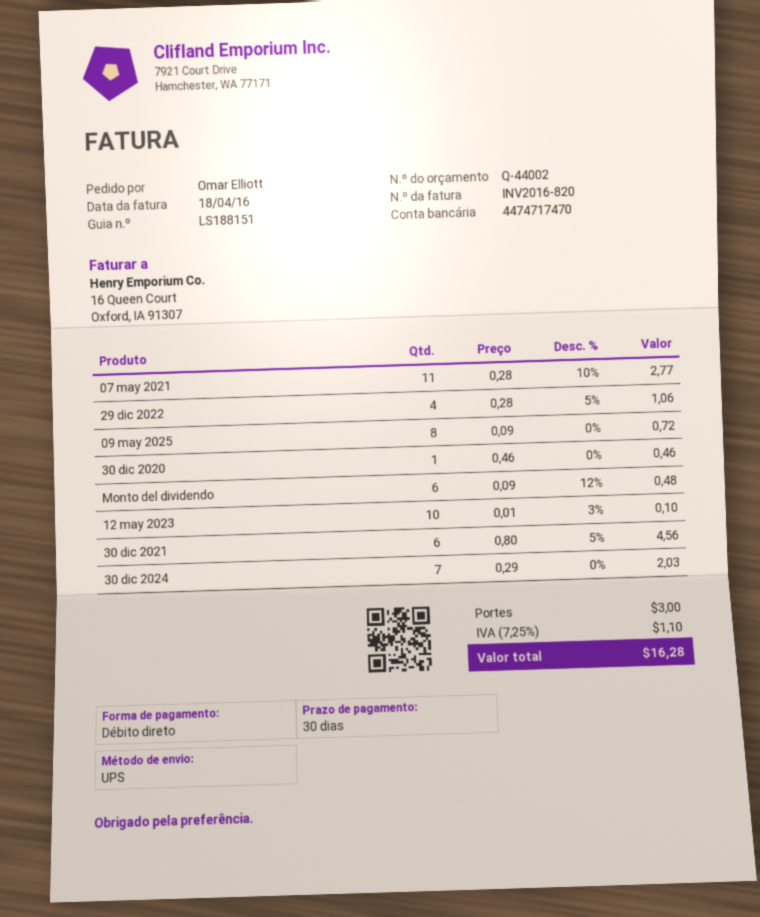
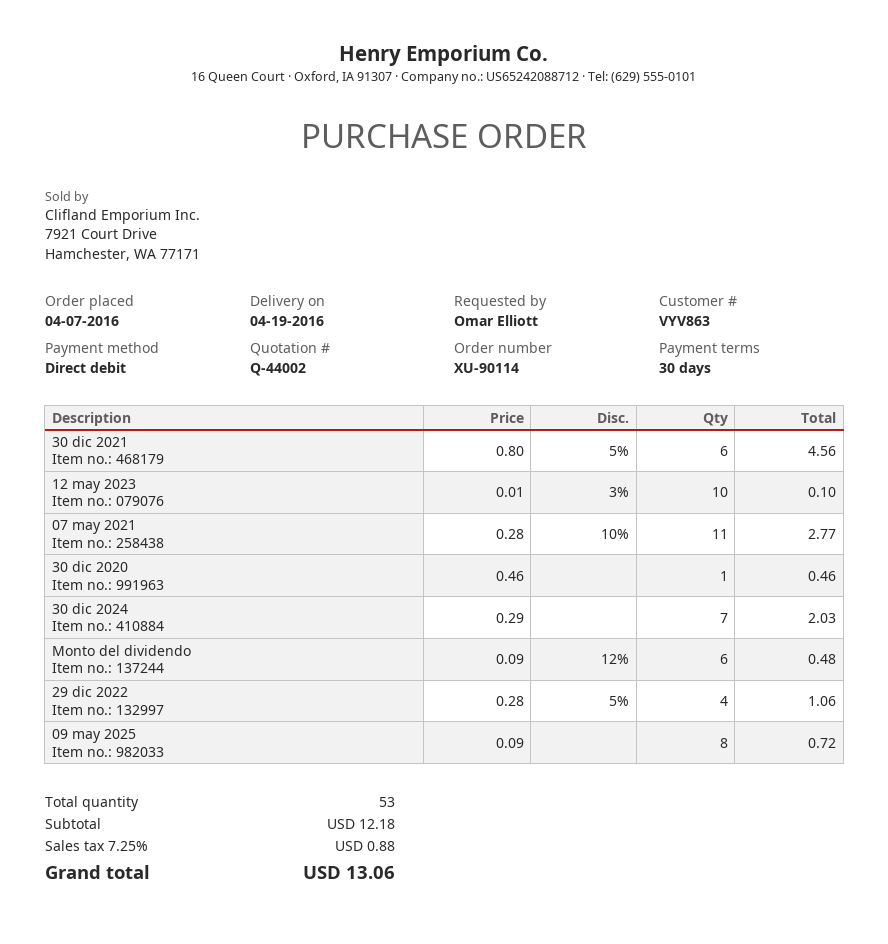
shipping: 3.00 -> none
tax: 7.25% = 1.10 -> 7.25% = 0.88
total: 16.28 -> 13.06

